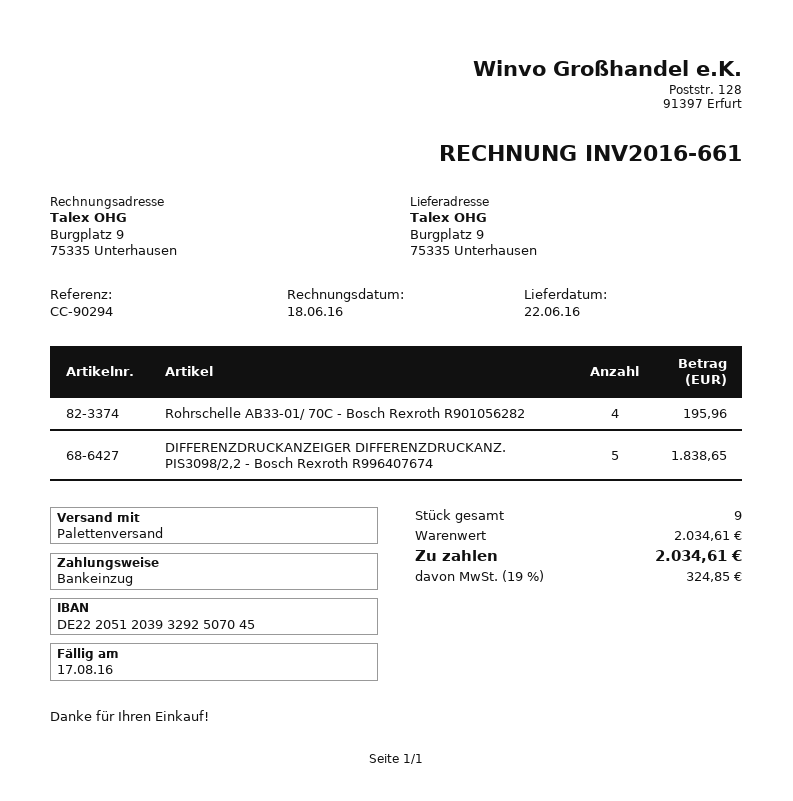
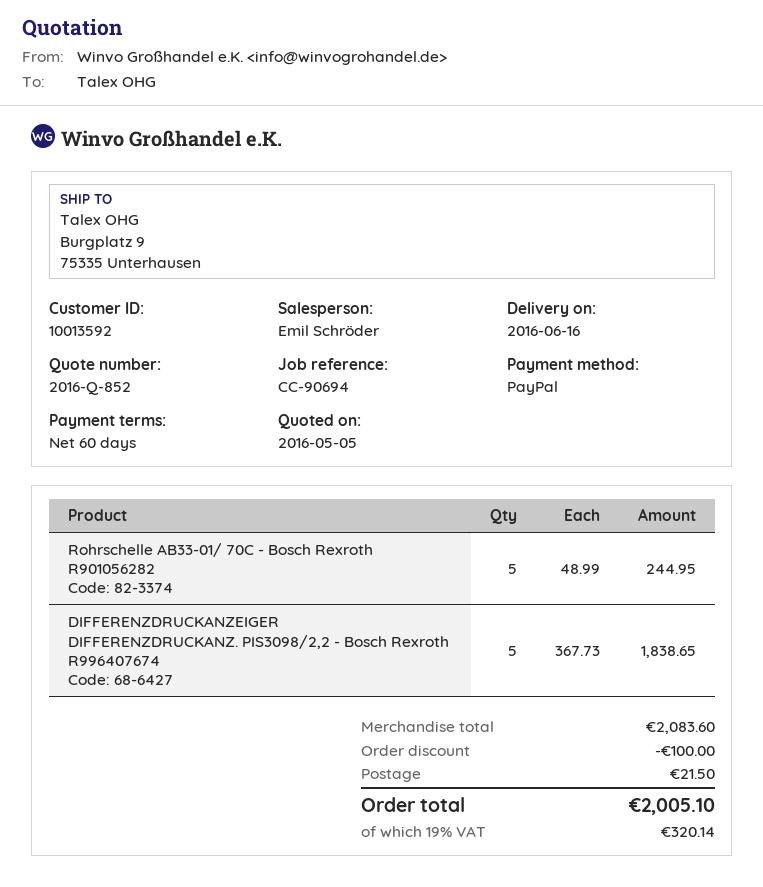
delivery date: 2016-06-22 -> 2016-06-16
reference: CC-90294 -> CC-90694
payment method: direct debit -> PayPal
Rohrschelle AB33-01/ 70C - Bosch Rexroth R901056282: 4 for 195.96 -> 5 for 244.95
subtotal: 2034.61 -> 2083.60
discount: none -> 100.00
shipping: none -> 21.50
tax: 19% = 324.85 -> 19% = 320.14
total: 2034.61 -> 2005.10

